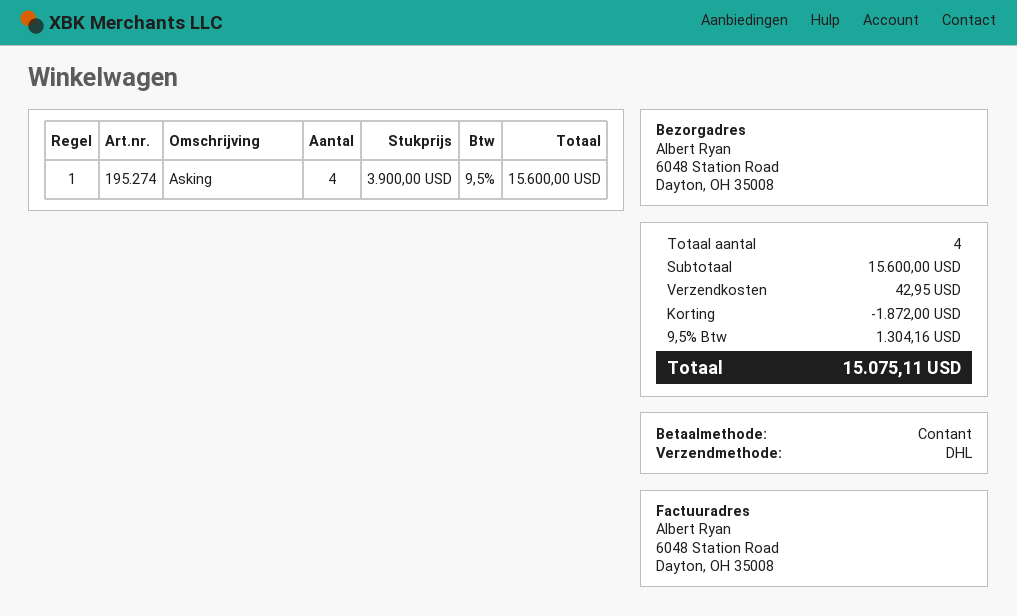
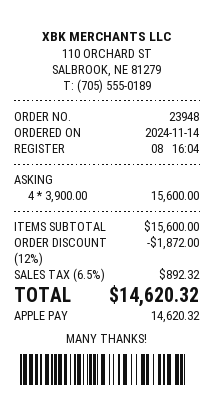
payment method: cash -> Apple Pay
shipping: 42.95 -> none
tax: 9.5% = 1304.16 -> 6.5% = 892.32
total: 15075.11 -> 14620.32

